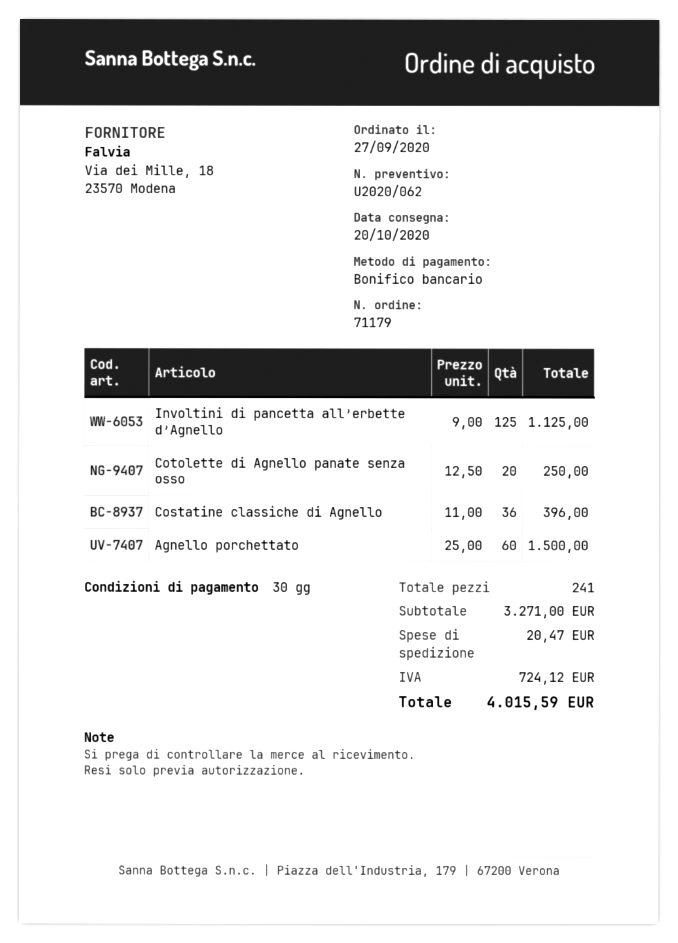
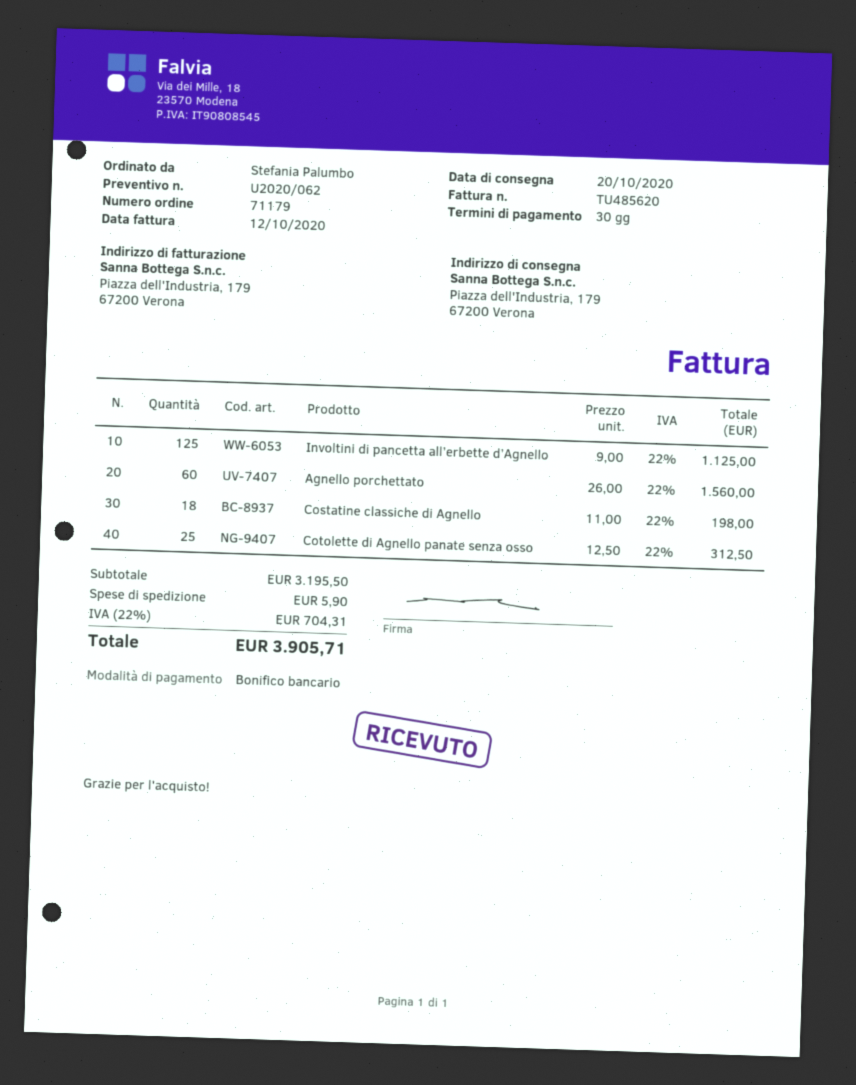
Cotolette di Agnello panate senza osso: 20 x 12.50 = 250.00 -> 25 x 12.50 = 312.50
Costatine classiche di Agnello: 36 x 11.00 = 396.00 -> 18 x 11.00 = 198.00
Agnello porchettato: 60 x 25.00 = 1500.00 -> 60 x 26.00 = 1560.00
subtotal: 3271.00 -> 3195.50
shipping: 20.47 -> 5.90
tax: 724.12 -> 704.31
total: 4015.59 -> 3905.71

